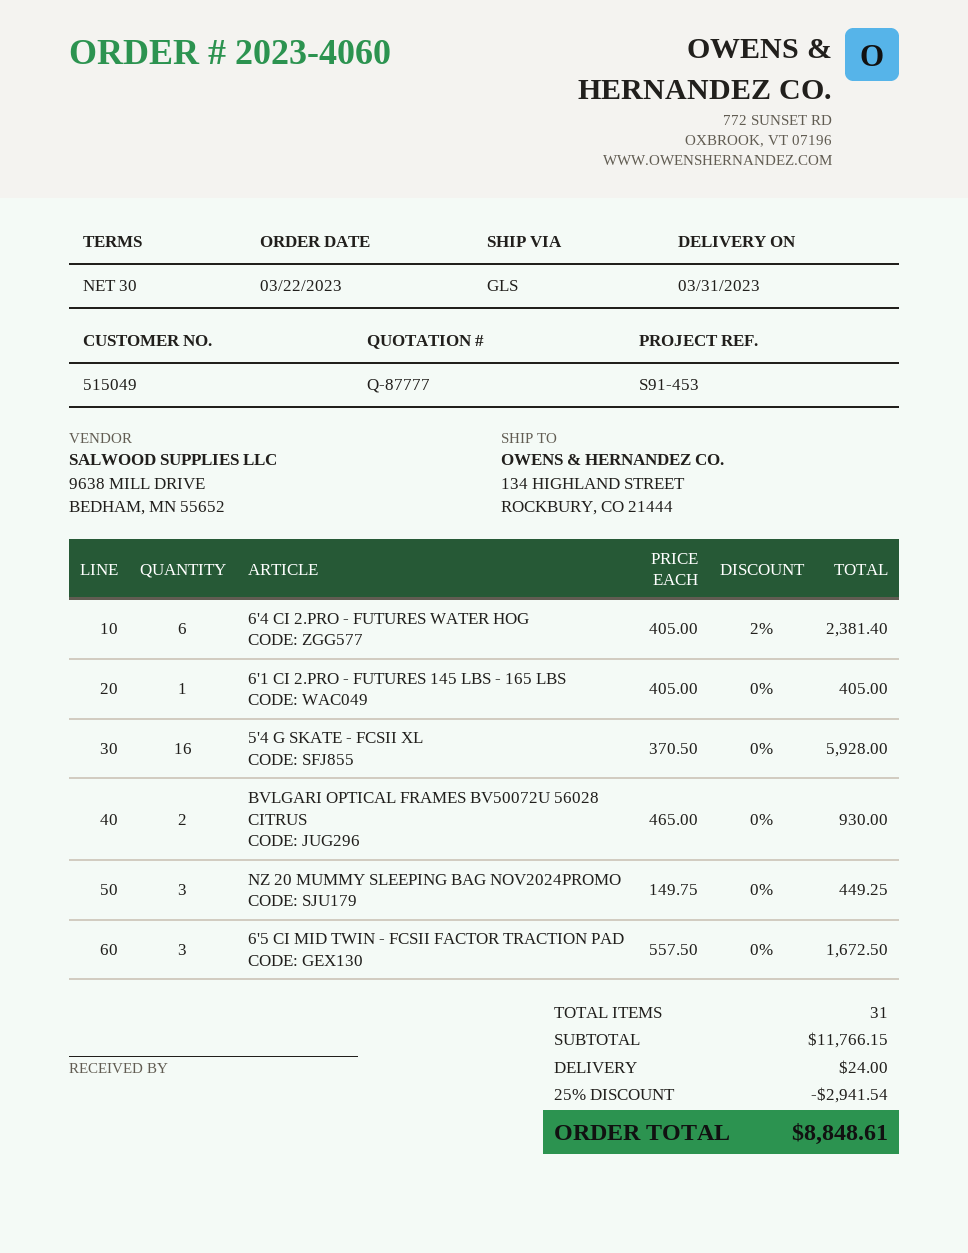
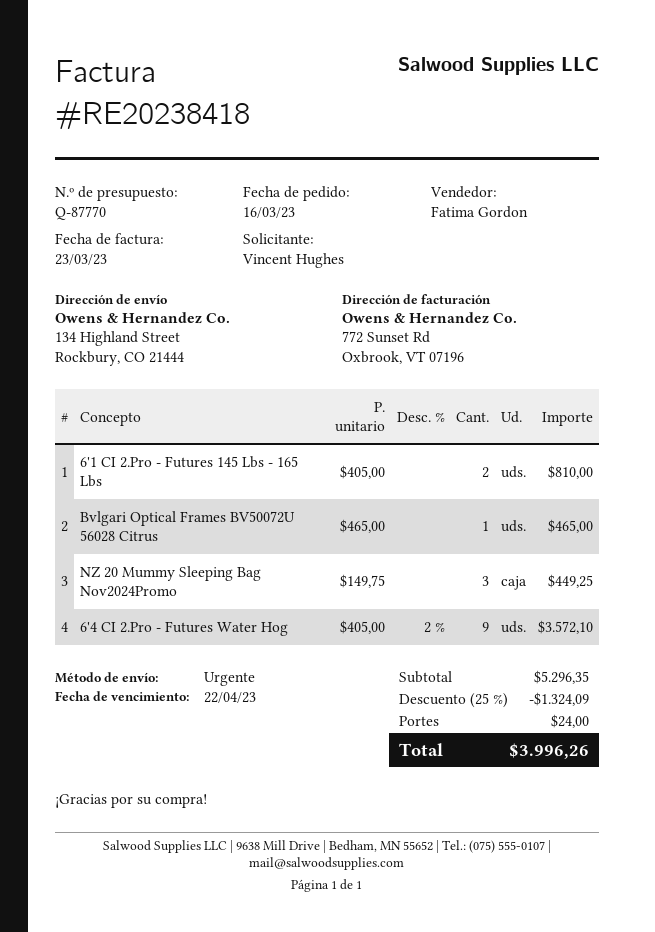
quote number: Q-87777 -> Q-87770
order date: 2023-03-22 -> 2023-03-16
shipping method: GLS -> express
6'4 CI 2.PRO - FUTURES WATER HOG: 6 x 405.00 - 2% = 2381.40 -> 9 x 405.00 - 2% = 3572.10
6'1 CI 2.PRO - FUTURES 145 LBS - 165 LBS: 1 x 405.00 = 405.00 -> 2 x 405.00 = 810.00
5'4 G SKATE - FCSII XL: 16 x 370.50 = 5928.00 -> none
BVLGARI OPTICAL FRAMES BV50072U 56028 CITRUS: 2 x 465.00 = 930.00 -> 1 x 465.00 = 465.00
6'5 CI MID TWIN - FCSII FACTOR TRACTION PAD: 3 x 557.50 = 1672.50 -> none
subtotal: 11766.15 -> 5296.35
discount: 25% = 2941.54 -> 25% = 1324.09
total: 8848.61 -> 3996.26

